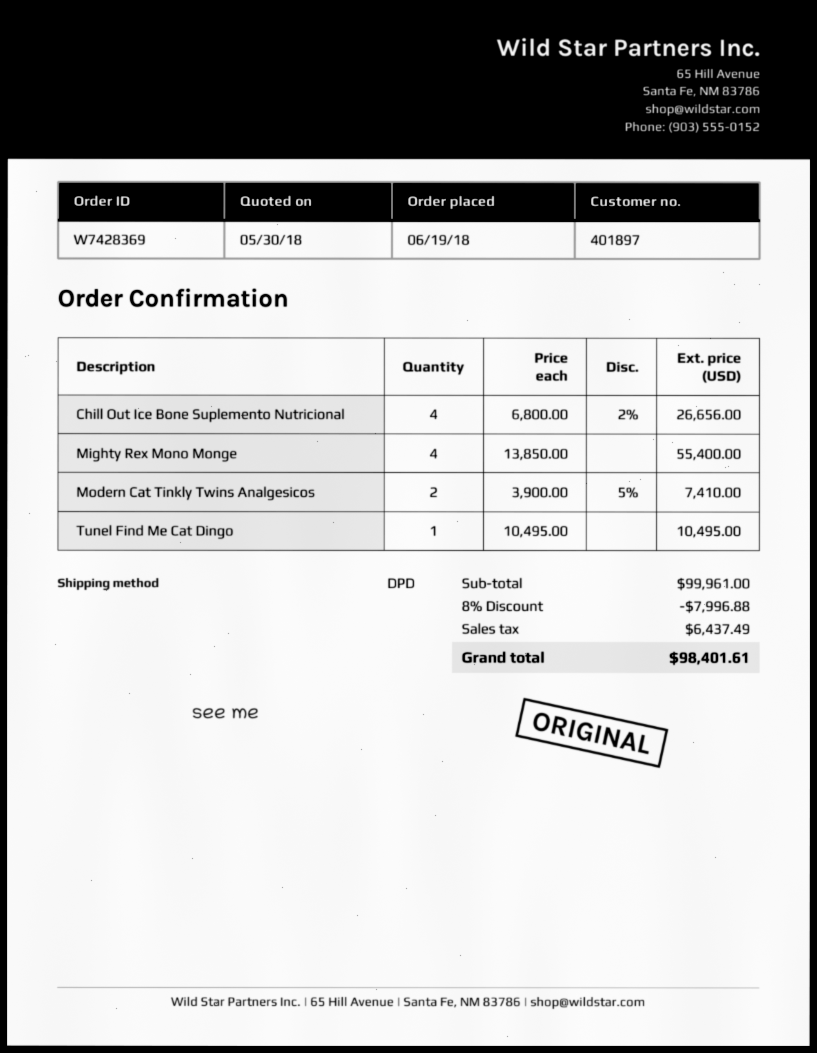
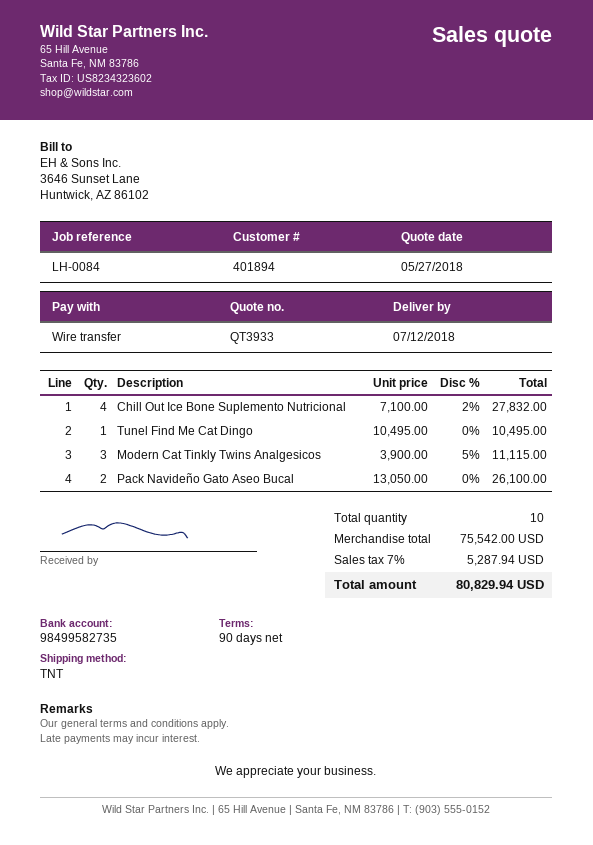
quote date: 2018-05-30 -> 2018-05-27
customer number: 401897 -> 401894
shipping method: DPD -> TNT
Chill Out Ice Bone Suplemento Nutricional: 4 x 6800.00 - 2% = 26656.00 -> 4 x 7100.00 - 2% = 27832.00
Mighty Rex Mono Monge: 4 x 13850.00 = 55400.00 -> none
Modern Cat Tinkly Twins Analgesicos: 2 x 3900.00 - 5% = 7410.00 -> 3 x 3900.00 - 5% = 11115.00
Pack Navideño Gato Aseo Bucal: none -> 2 x 13050.00 = 26100.00
subtotal: 99961.00 -> 75542.00
discount: 8% = 7996.88 -> none
tax: 6437.49 -> 5287.94
total: 98401.61 -> 80829.94

